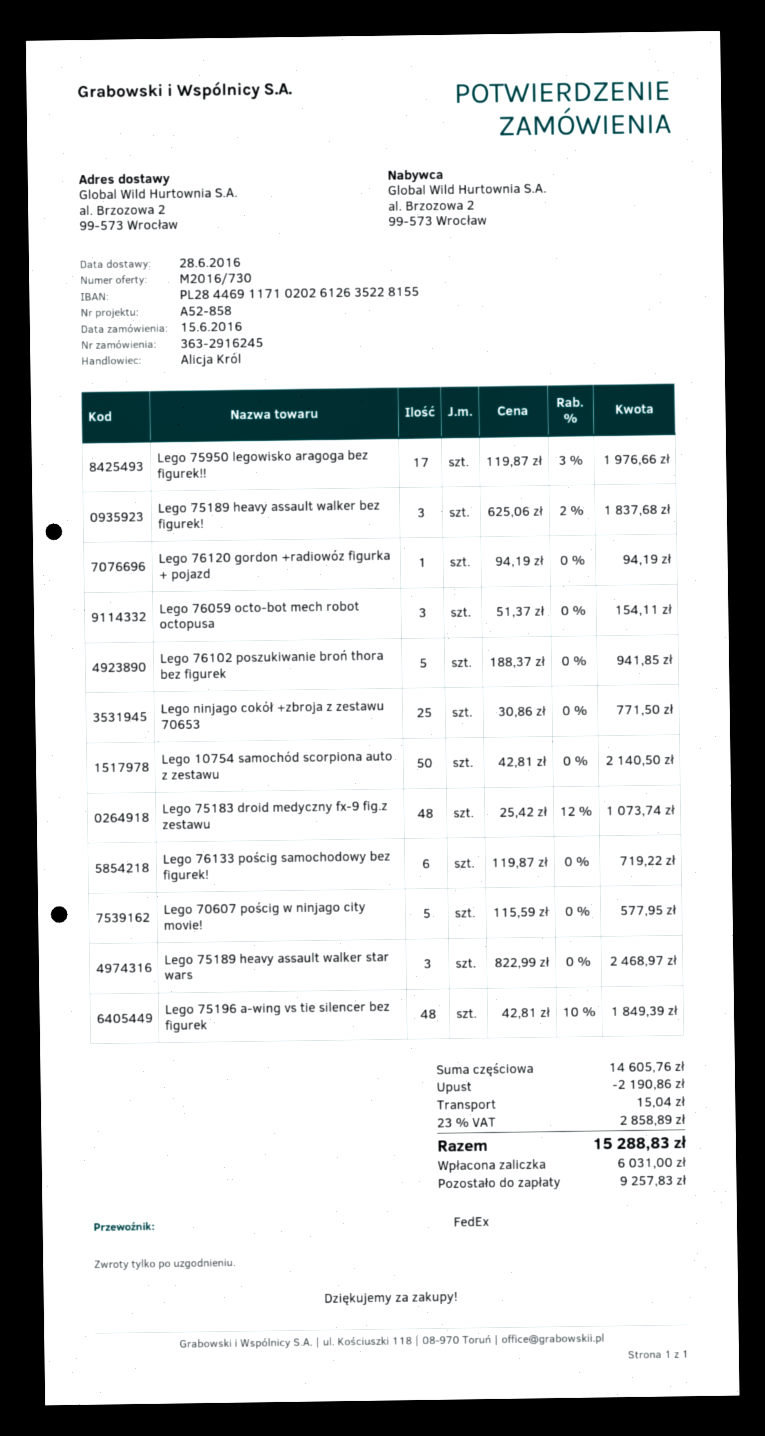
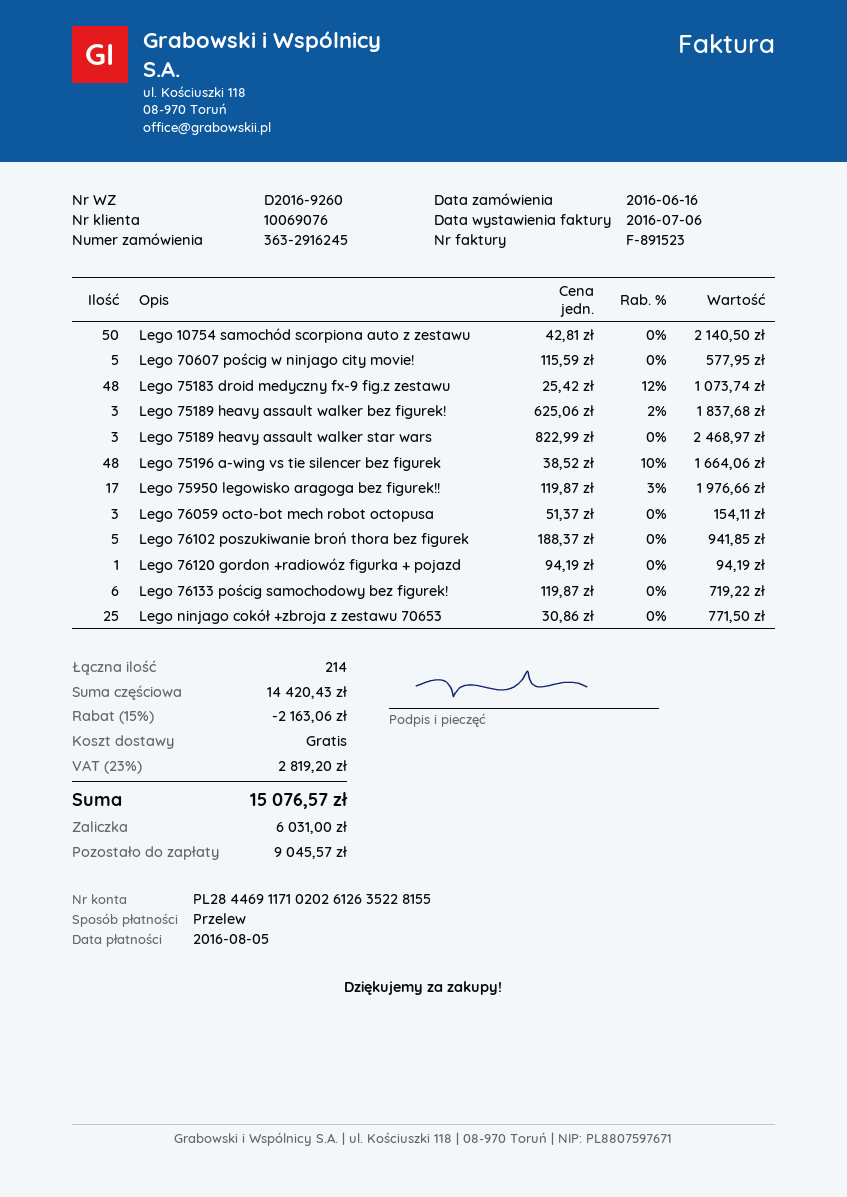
order date: 2016-06-15 -> 2016-06-16
Lego 75196 a-wing vs tie silencer bez figurek: 48 x 42.81 - 10% = 1849.39 -> 48 x 38.52 - 10% = 1664.06
subtotal: 14605.76 -> 14420.43
discount: 2190.86 -> 2163.06
shipping: 15.04 -> 0.00
tax: 23% = 2858.89 -> 23% = 2819.20
total: 15288.83 -> 15076.57
balance: 9257.83 -> 9045.57

